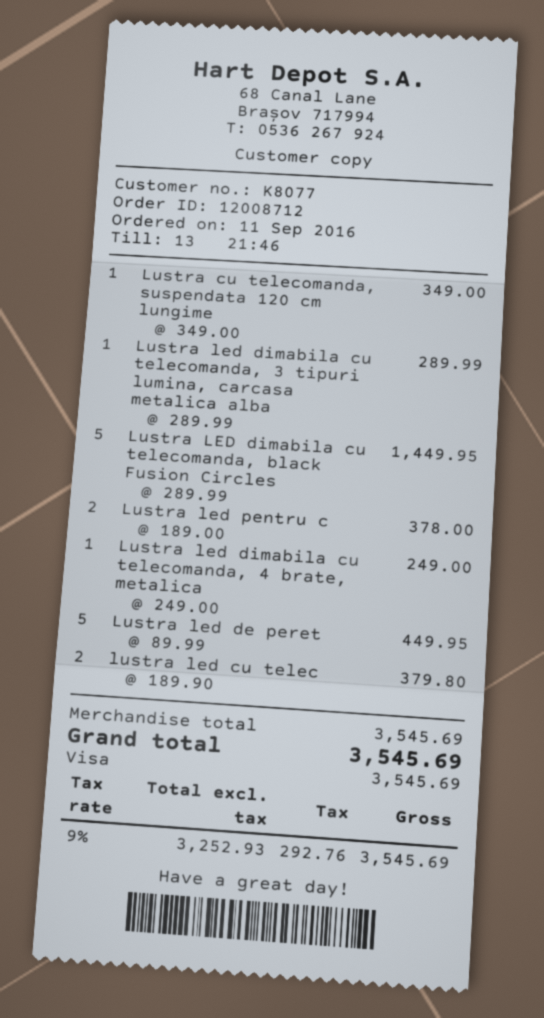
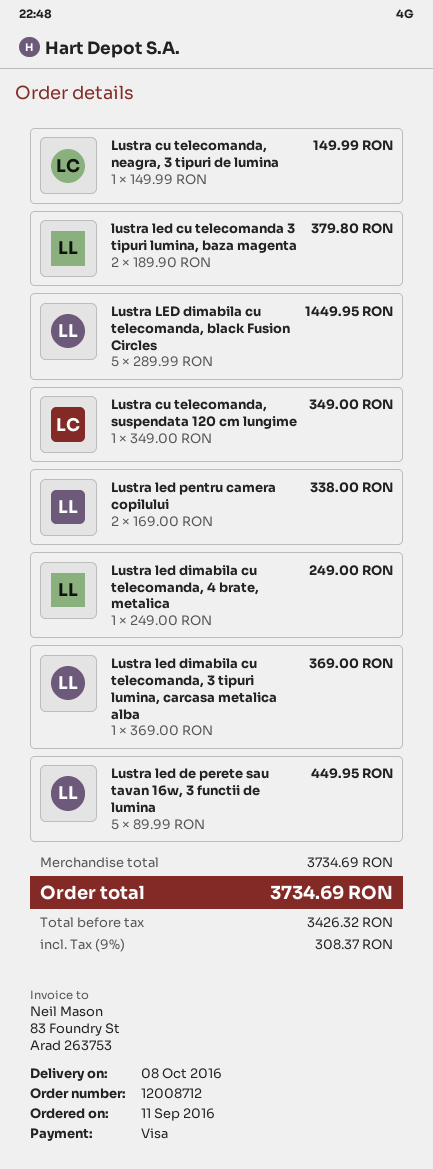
Lustra led dimabila cu telecomanda, 3 tipuri lumina, carcasa metalica alba: 1 x 289.99 = 289.99 -> 1 x 369.00 = 369.00
Lustra led pentru c: 2 x 189.00 = 378.00 -> 2 x 169.00 = 338.00
Lustra cu telecomanda, neagra, 3 tipuri de lumina: none -> 1 x 149.99 = 149.99
subtotal: 3545.69 -> 3734.69
net: 3252.93 -> 3426.32
tax: 9% = 292.76 -> 9% = 308.37
total: 3545.69 -> 3734.69

